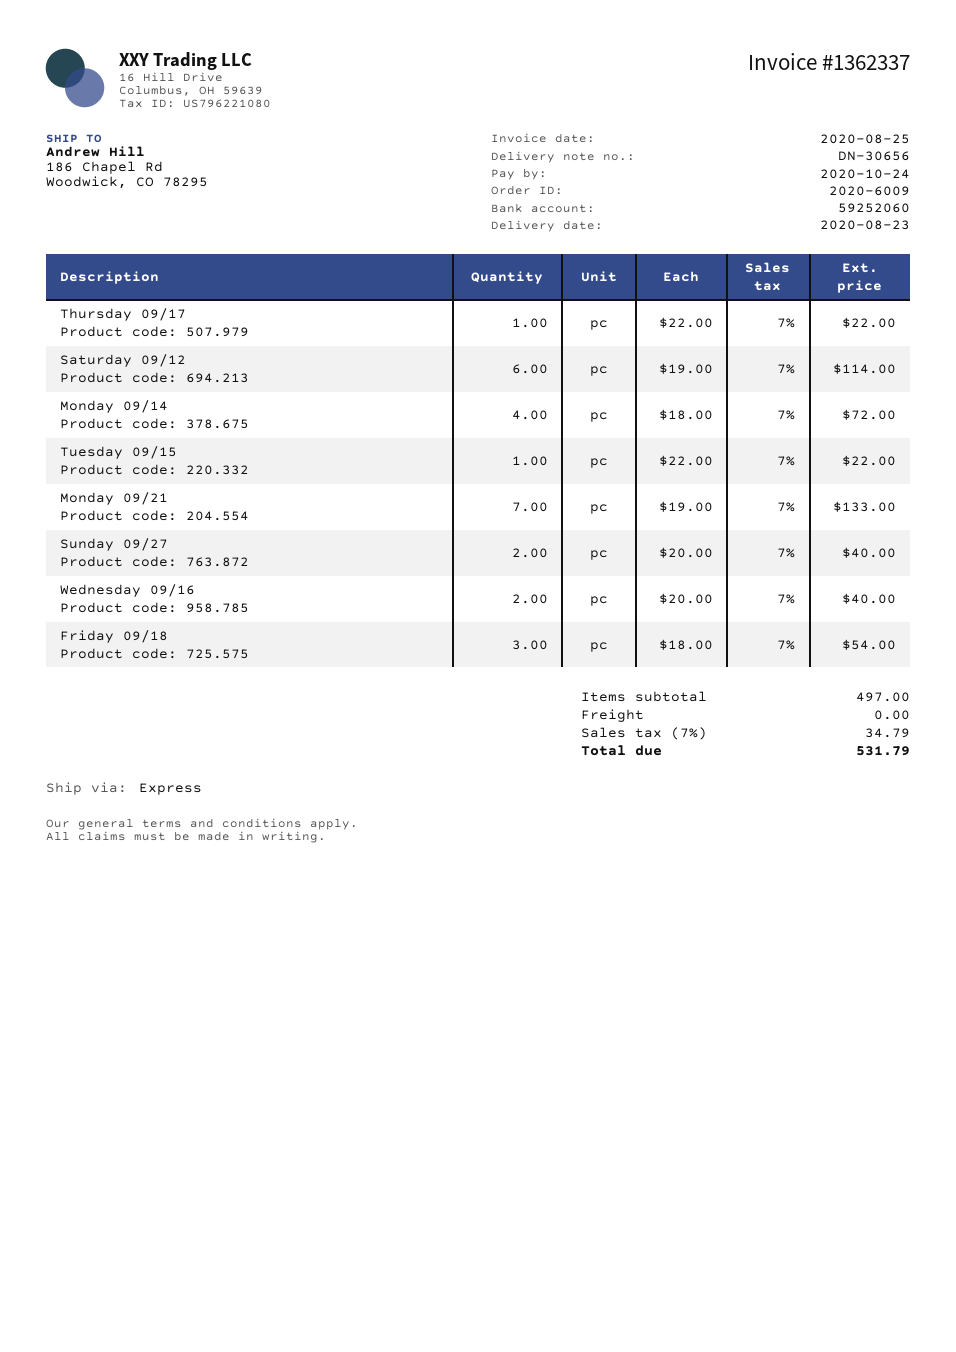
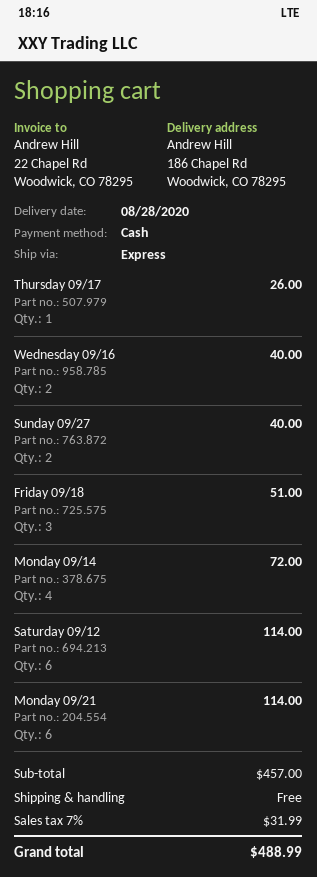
delivery date: 2020-08-23 -> 2020-08-28
Thursday 09/17: 1 for 22.00 -> 1 for 26.00
Tuesday 09/15: 1 for 22.00 -> none
Monday 09/21: 7 for 133.00 -> 6 for 114.00
Friday 09/18: 3 for 54.00 -> 3 for 51.00
subtotal: 497.00 -> 457.00
tax: 7% = 34.79 -> 7% = 31.99
total: 531.79 -> 488.99

